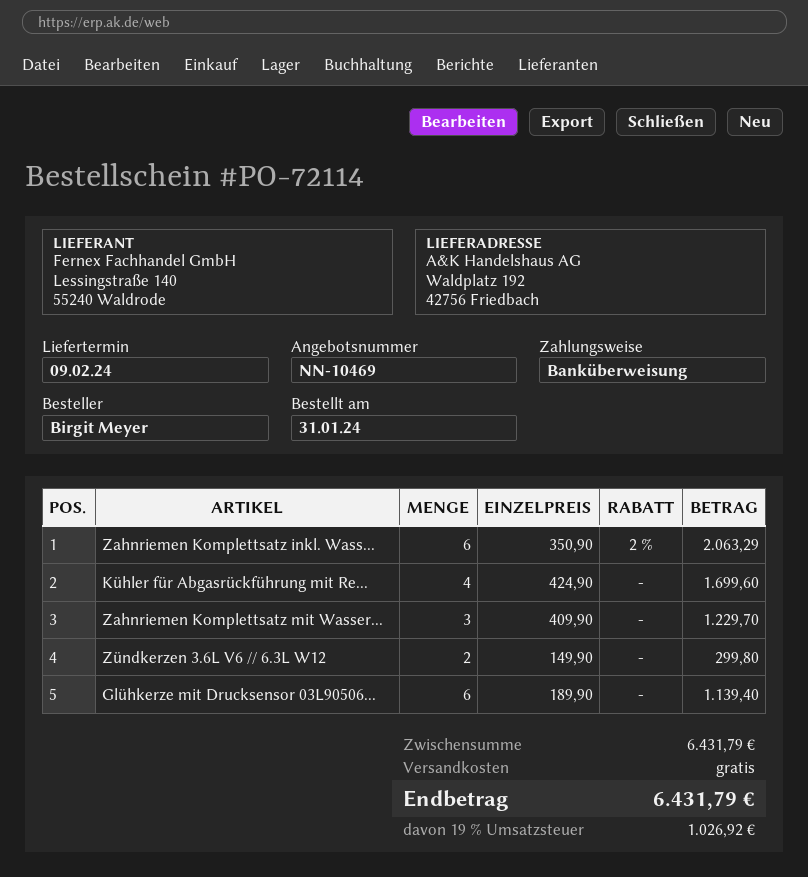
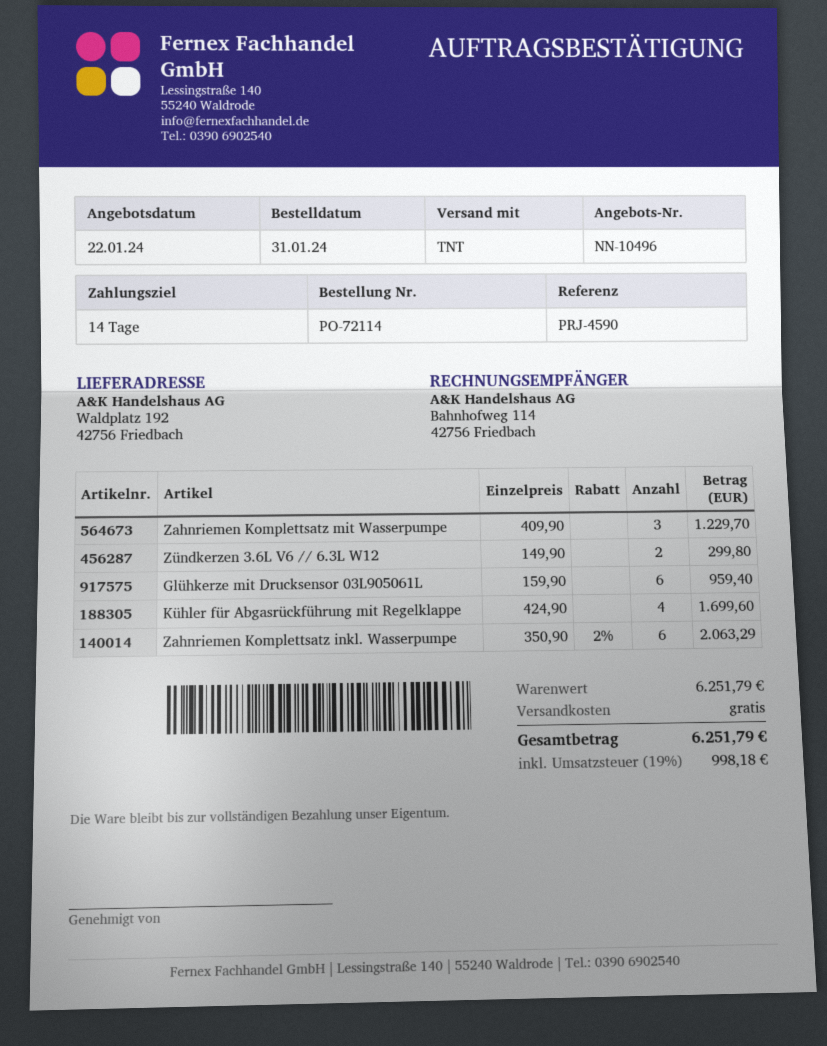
quote number: NN-10469 -> NN-10496
Glühkerze mit Drucksensor 03L90506...: 6 x 189.90 = 1139.40 -> 6 x 159.90 = 959.40
subtotal: 6431.79 -> 6251.79
tax: 19% = 1026.92 -> 19% = 998.18
total: 6431.79 -> 6251.79

